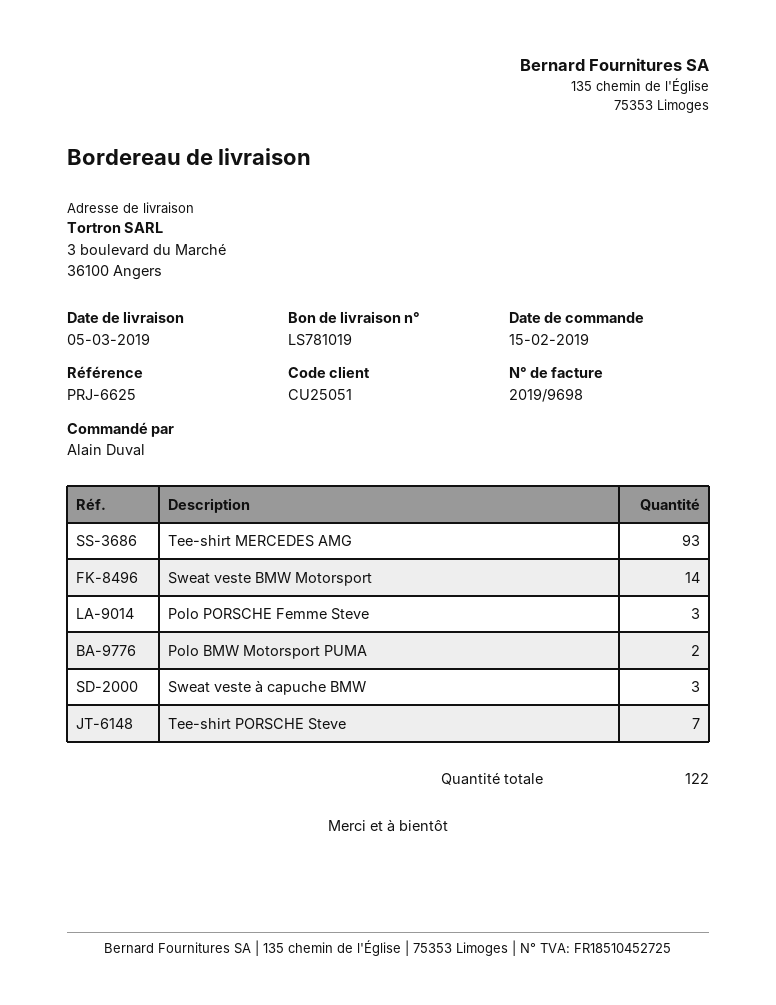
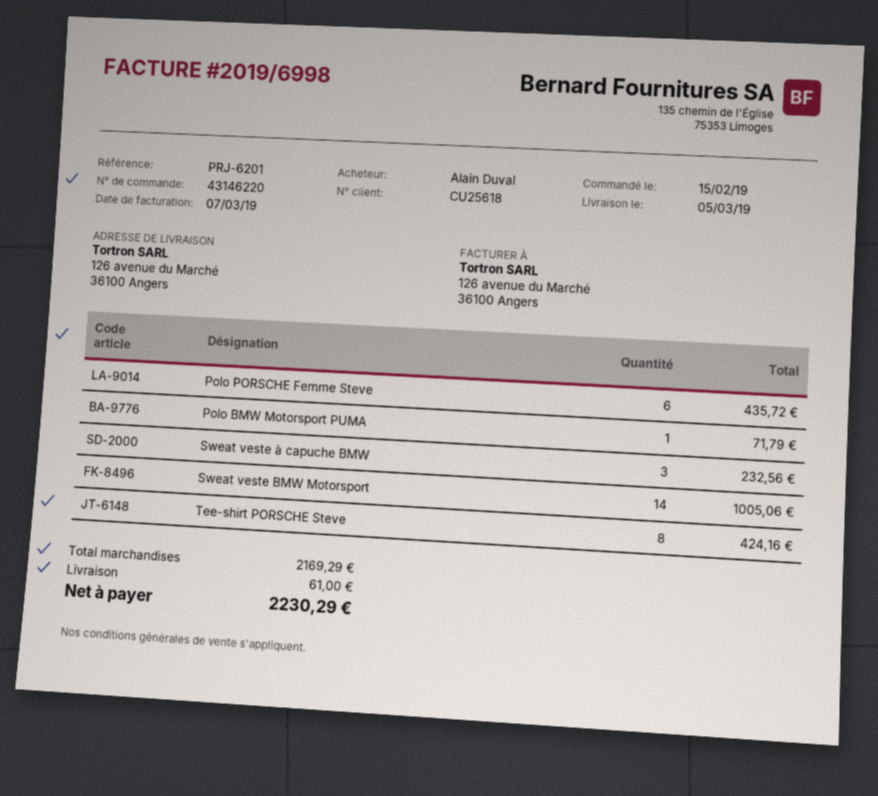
invoice number: 2019/9698 -> 2019/6998
customer number: CU25051 -> CU25618
reference: PRJ-6625 -> PRJ-6201
ship to: 3 boulevard du Marché, 36100 Angers -> 126 avenue du Marché, 36100 Angers
Tee-shirt MERCEDES AMG: 93 -> none
Polo PORSCHE Femme Steve: 3 -> 6
Polo BMW Motorsport PUMA: 2 -> 1
Tee-shirt PORSCHE Steve: 7 -> 8

